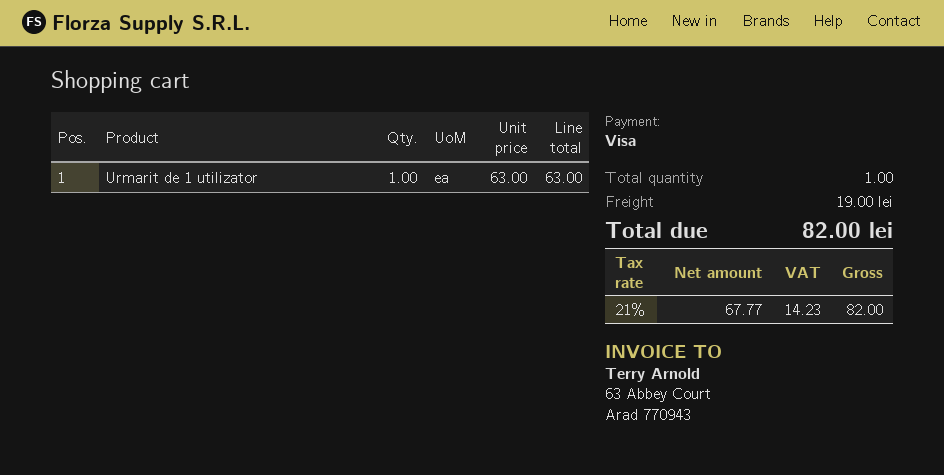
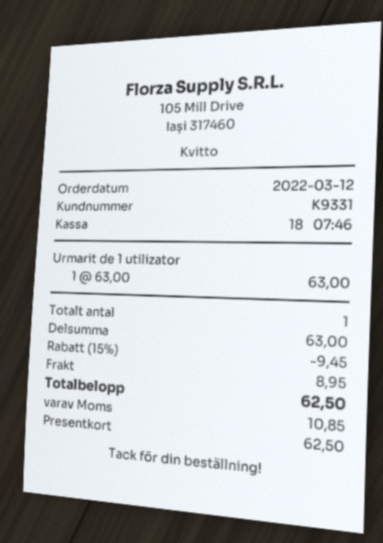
payment method: Visa -> gift card
discount: none -> 15% = 9.45
shipping: 19.00 -> 8.95
tax: 14.23 -> 10.85
total: 82.00 -> 62.50

